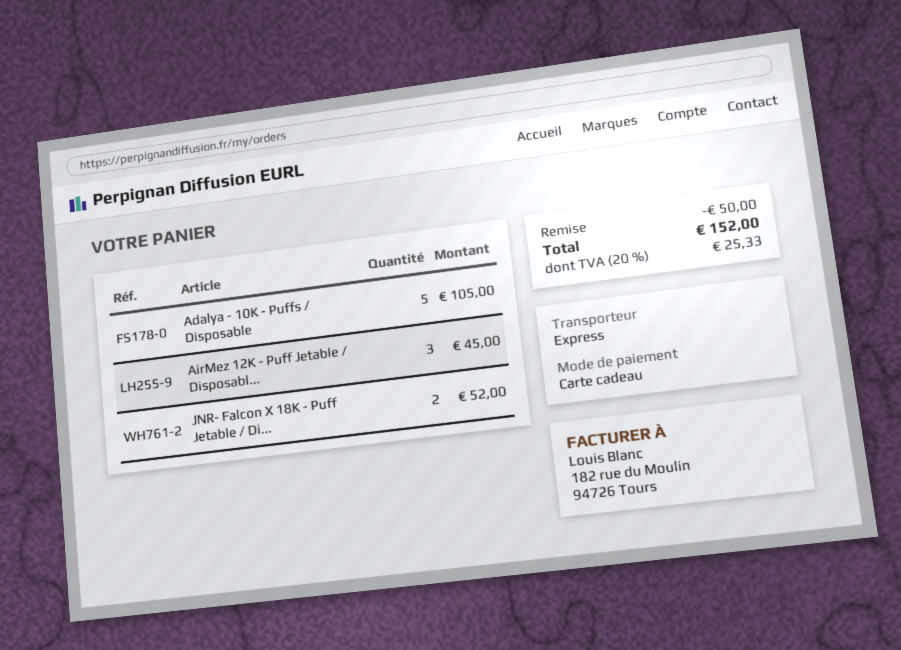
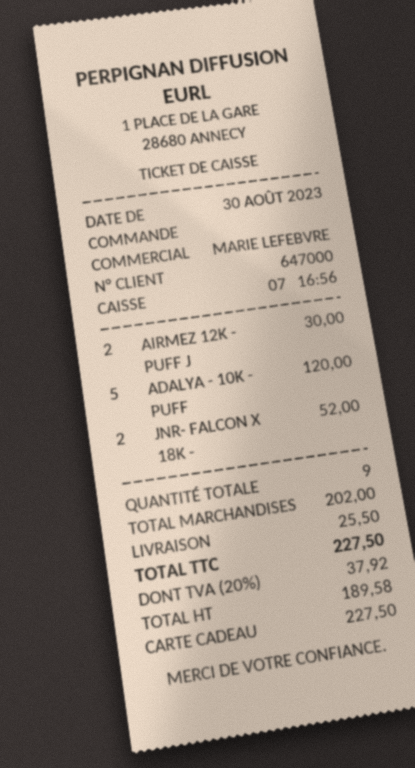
Adalya - 10K - Puffs / Disposable: 5 for 105.00 -> 5 for 120.00
AirMez 12K - Puff Jetable / Disposabl...: 3 for 45.00 -> 2 for 30.00
discount: 50.00 -> none
shipping: none -> 25.50
tax: 20% = 25.33 -> 20% = 37.92
total: 152.00 -> 227.50

